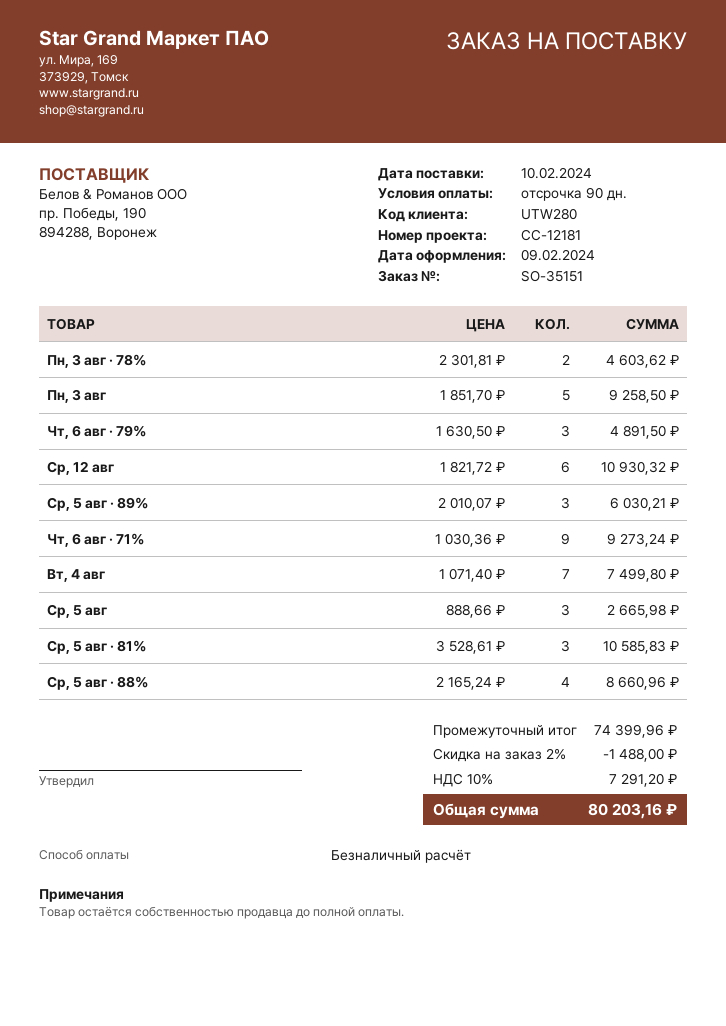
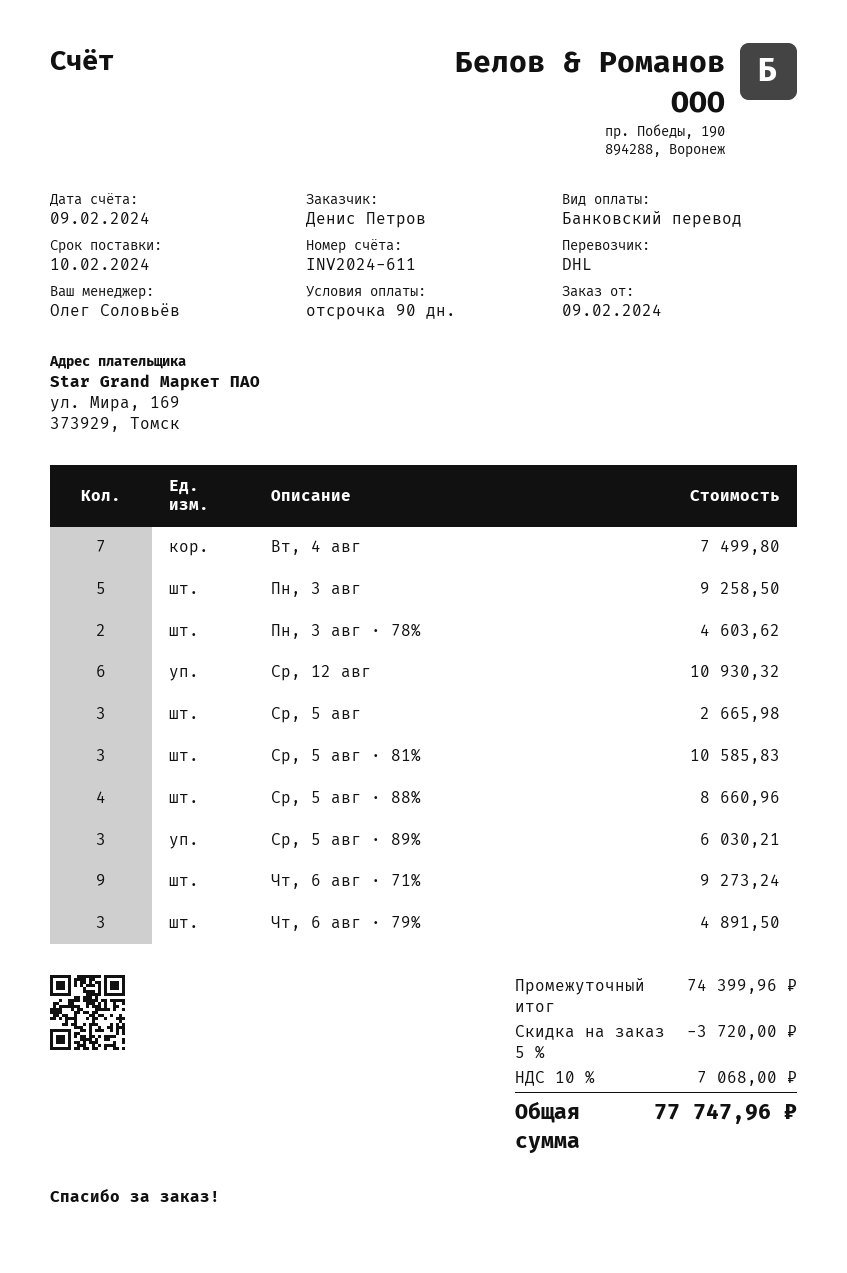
discount: 2% = 1488.00 -> 5% = 3720.00
tax: 10% = 7291.20 -> 10% = 7068.00
total: 80203.16 -> 77747.96

